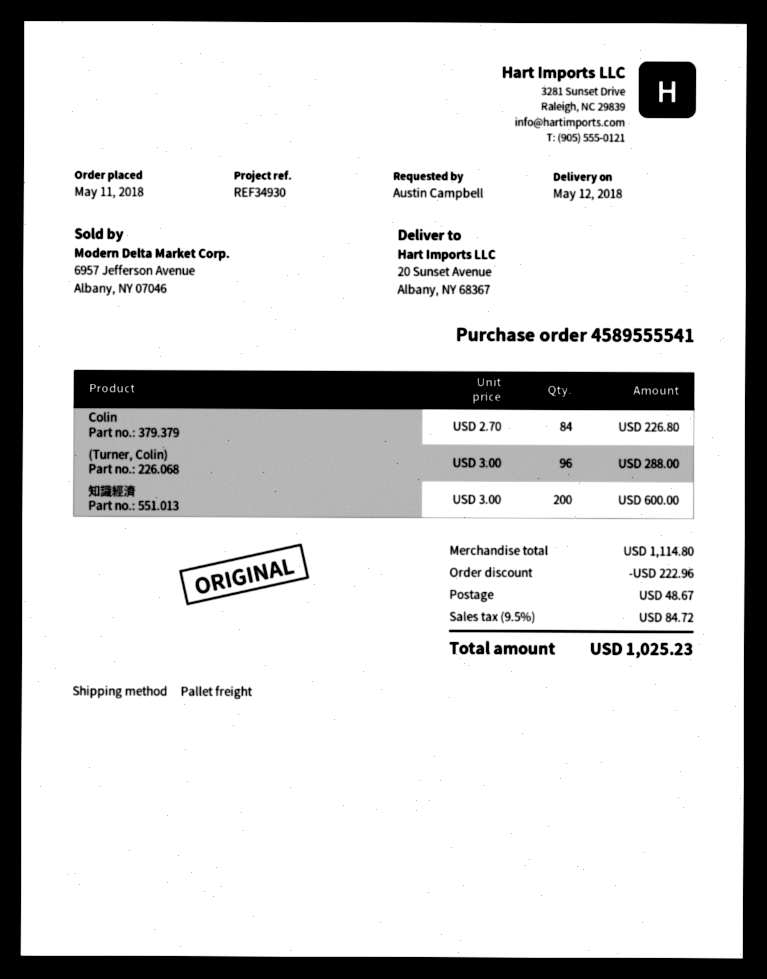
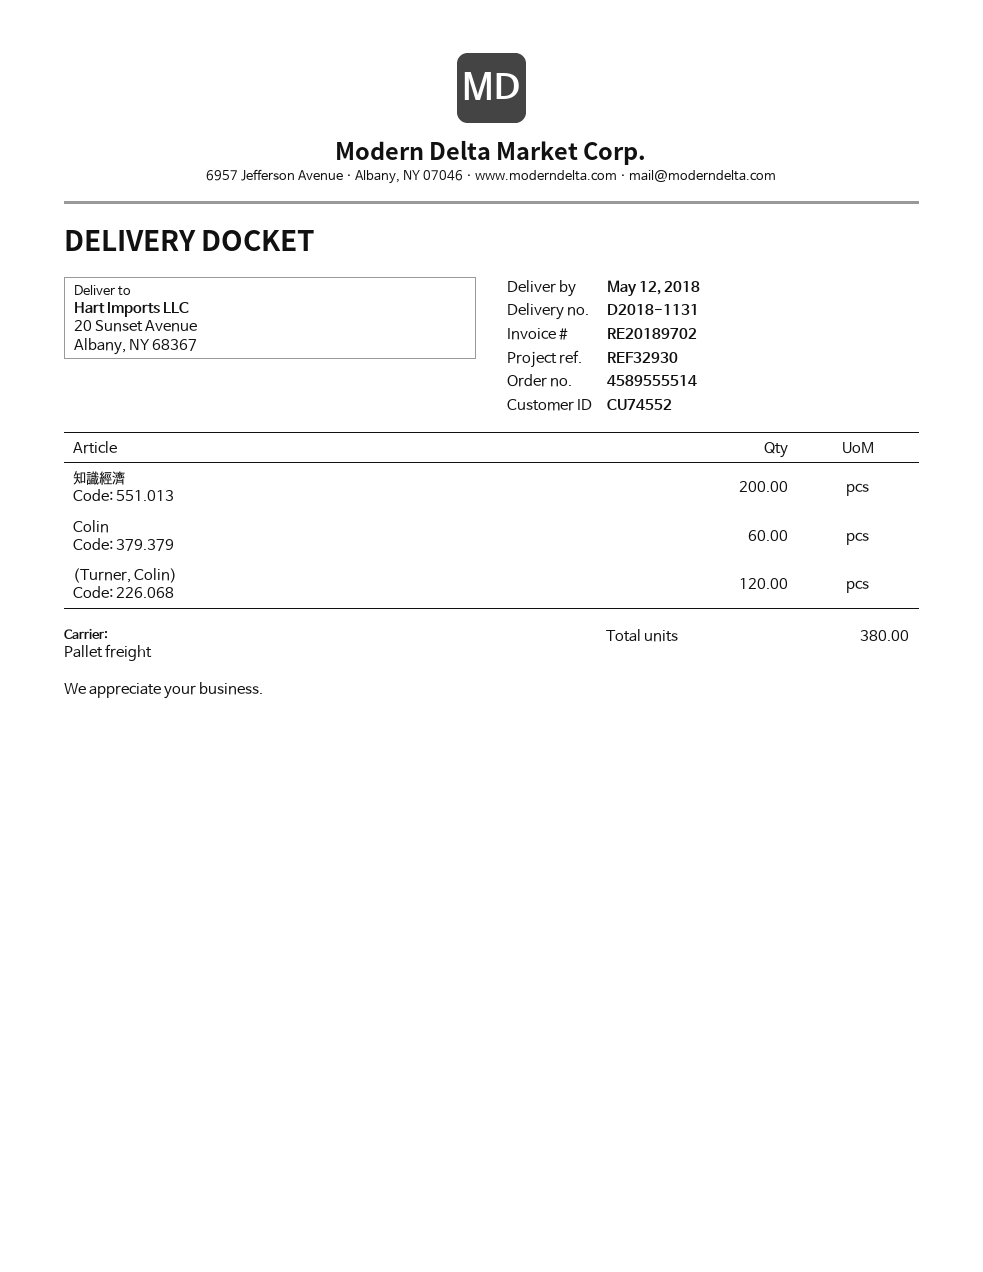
order number: 4589555541 -> 4589555514
reference: REF34930 -> REF32930
Colin: 84 -> 60
(Turner, Colin): 96 -> 120

